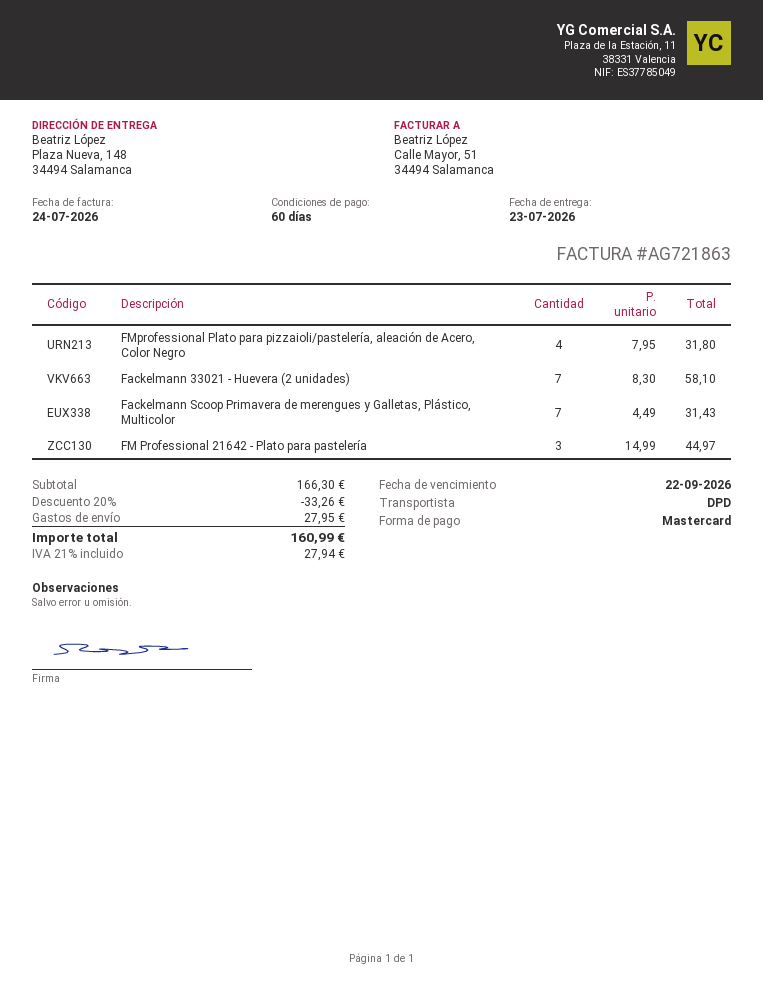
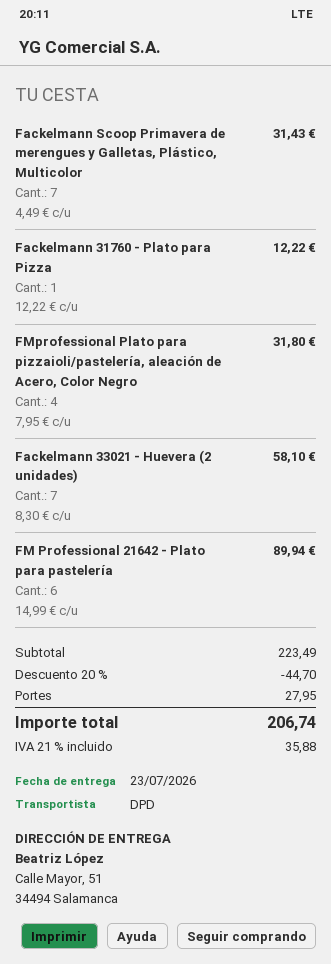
ship to: Plaza Nueva, 148, 34494 Salamanca -> Calle Mayor, 51, 34494 Salamanca
FM Professional 21642 - Plato para pastelería: 3 x 14.99 = 44.97 -> 6 x 14.99 = 89.94
Fackelmann 31760 - Plato para Pizza: none -> 1 x 12.22 = 12.22
subtotal: 166.30 -> 223.49
discount: 20% = 33.26 -> 20% = 44.70
tax: 21% = 27.94 -> 21% = 35.88
total: 160.99 -> 206.74

